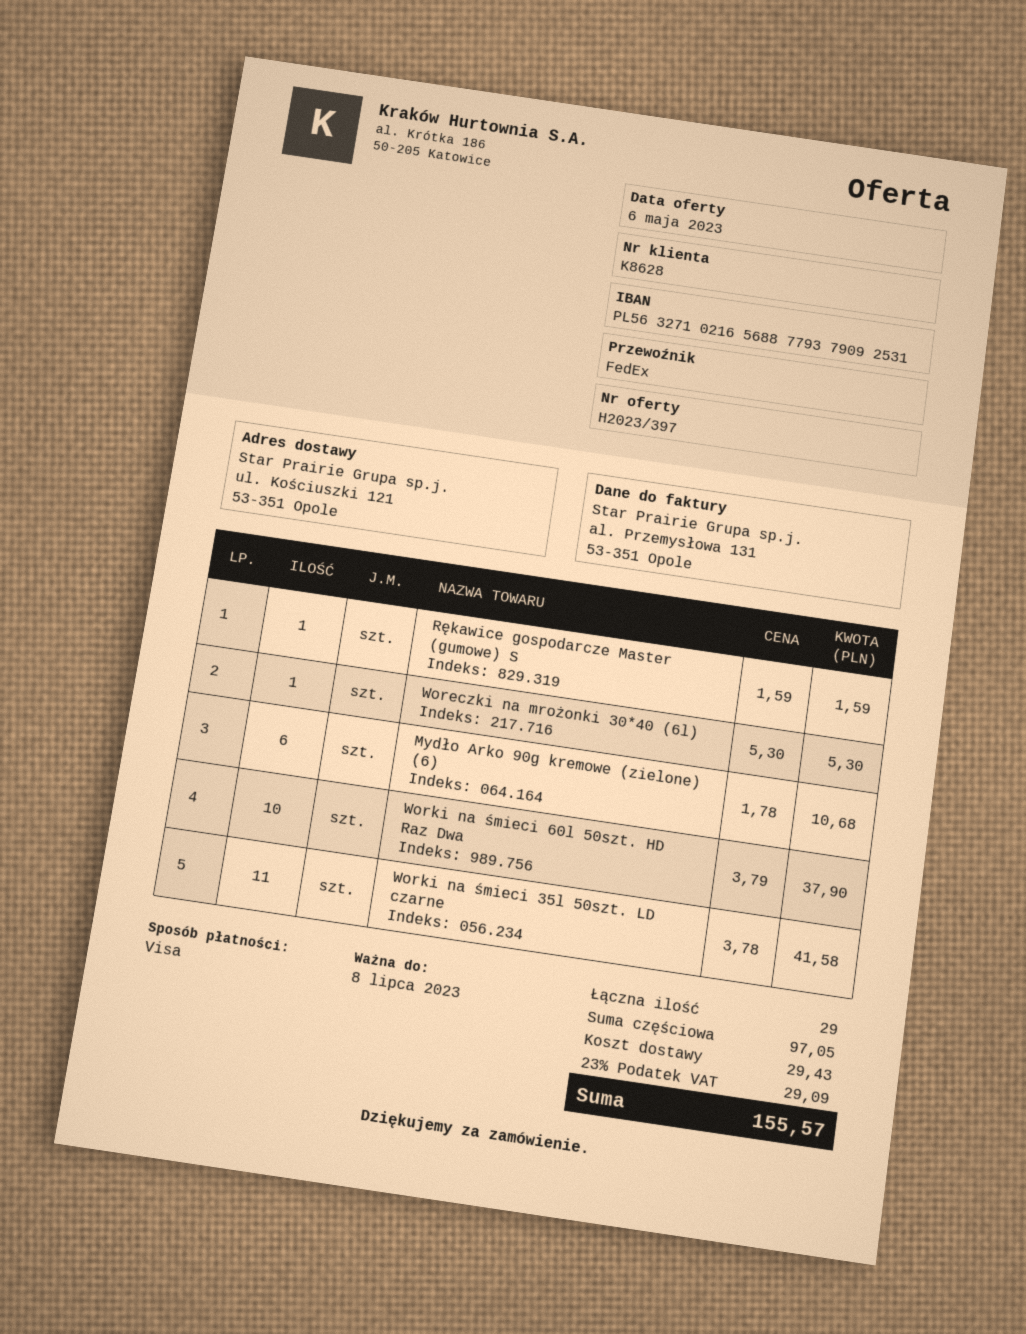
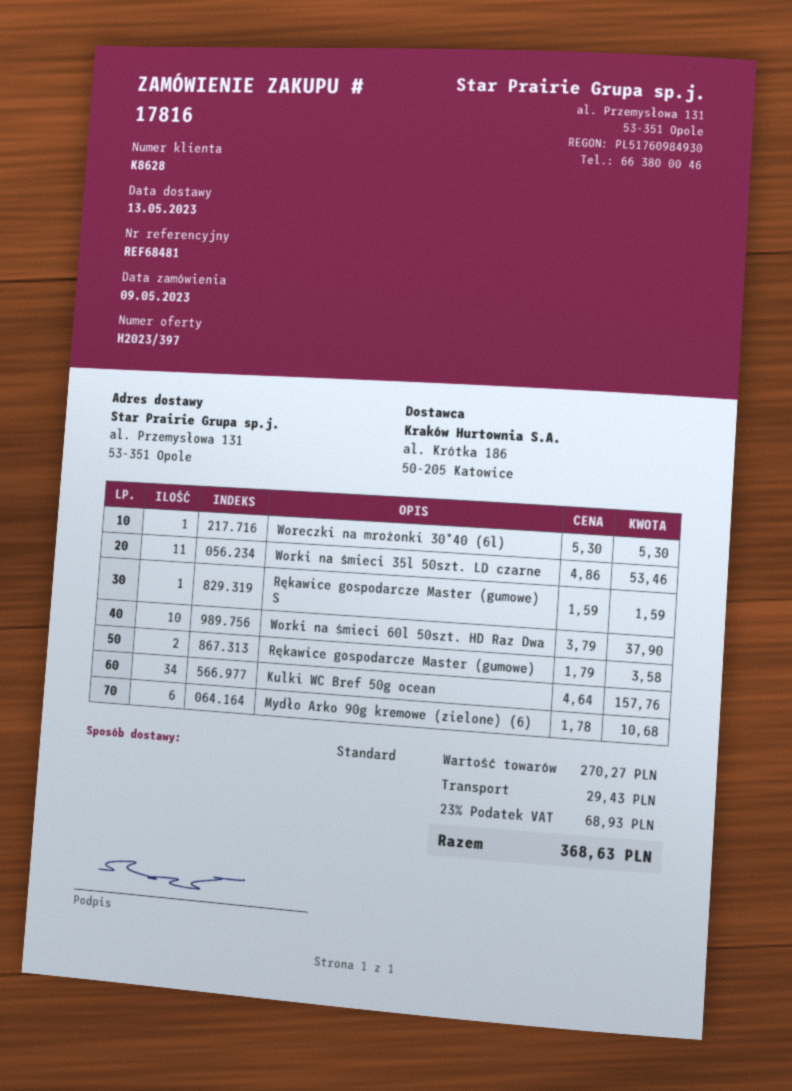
shipping method: FedEx -> standard
ship to: ul. Kościuszki 121, 53-351 Opole -> al. Przemysłowa 131, 53-351 Opole
Worki na śmieci 35l 50szt. LD czarne: 11 x 3.78 = 41.58 -> 11 x 4.86 = 53.46
Rękawice gospodarcze Master (gumowe): none -> 2 x 1.79 = 3.58
Kulki WC Bref 50g ocean: none -> 34 x 4.64 = 157.76
subtotal: 97.05 -> 270.27
tax: 23% = 29.09 -> 23% = 68.93
total: 155.57 -> 368.63

